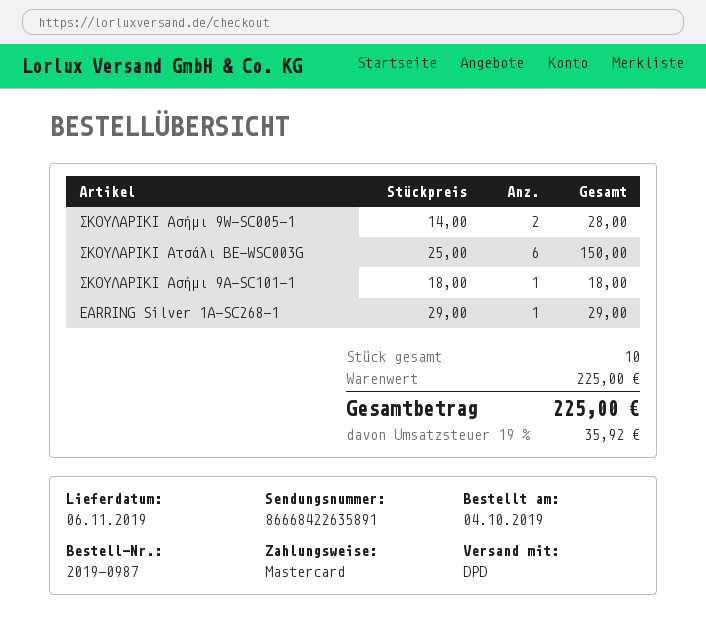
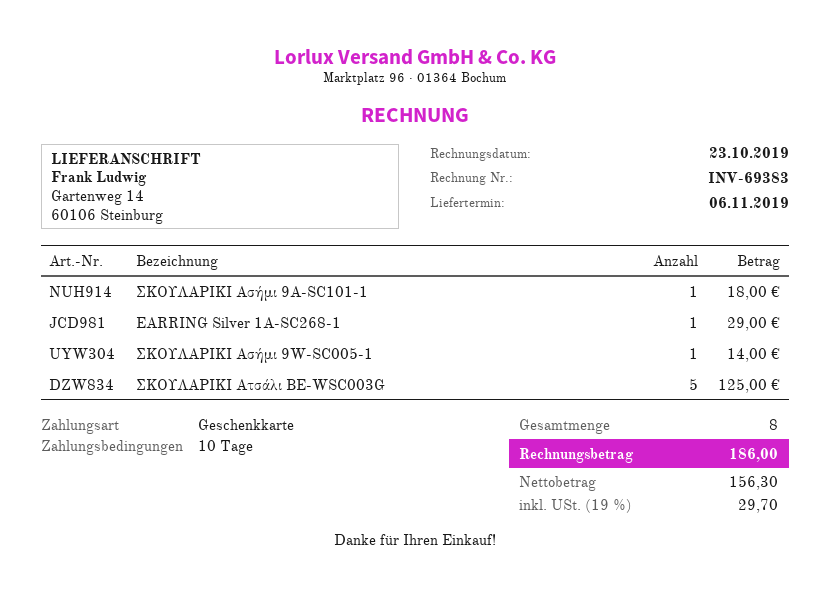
payment method: Mastercard -> gift card
ΣΚΟΥΛΑΡΙΚΙ Ασήμι 9W-SC005-1: 2 for 28.00 -> 1 for 14.00
ΣΚΟΥΛΑΡΙΚΙ Ατσάλι BE-WSC003G: 6 for 150.00 -> 5 for 125.00
total quantity: 10 -> 8
tax: 19% = 35.92 -> 19% = 29.70
total: 225.00 -> 186.00

